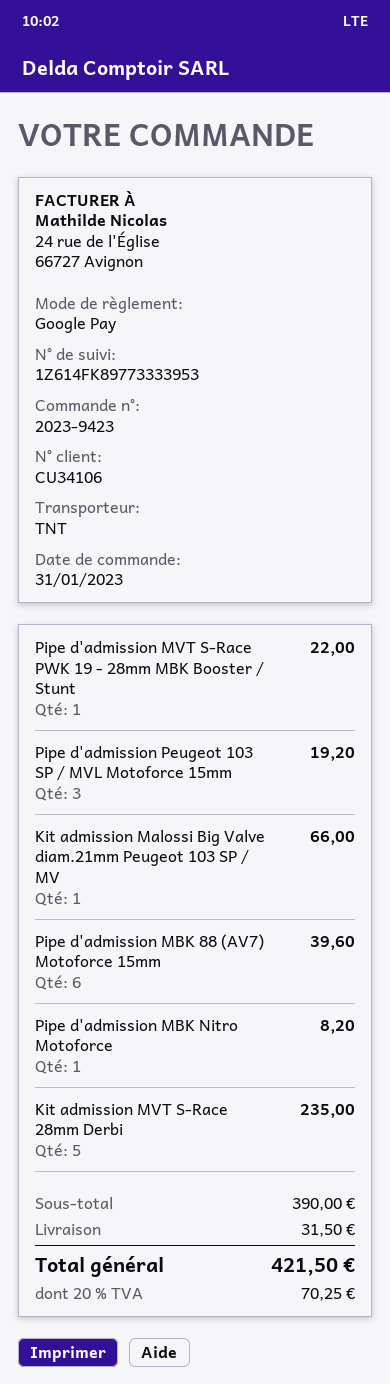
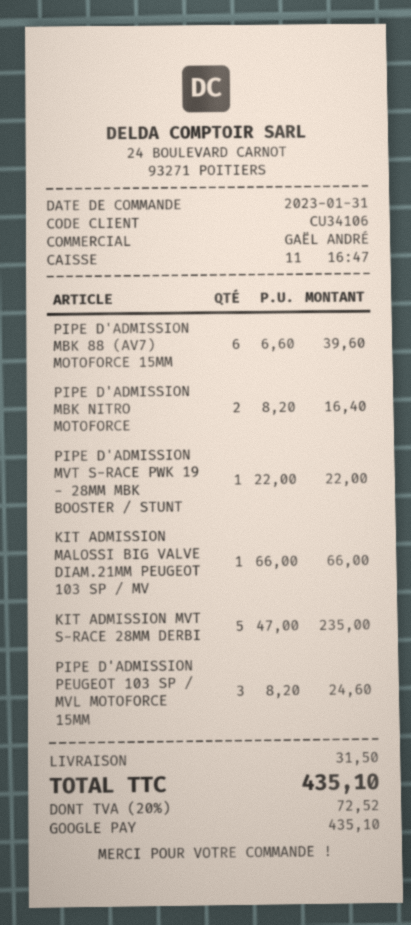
Pipe d'admission Peugeot 103 SP / MVL Motoforce 15mm: 3 for 19.20 -> 3 for 24.60
Pipe d'admission MBK Nitro Motoforce: 1 for 8.20 -> 2 for 16.40
tax: 20% = 70.25 -> 20% = 72.52
total: 421.50 -> 435.10

